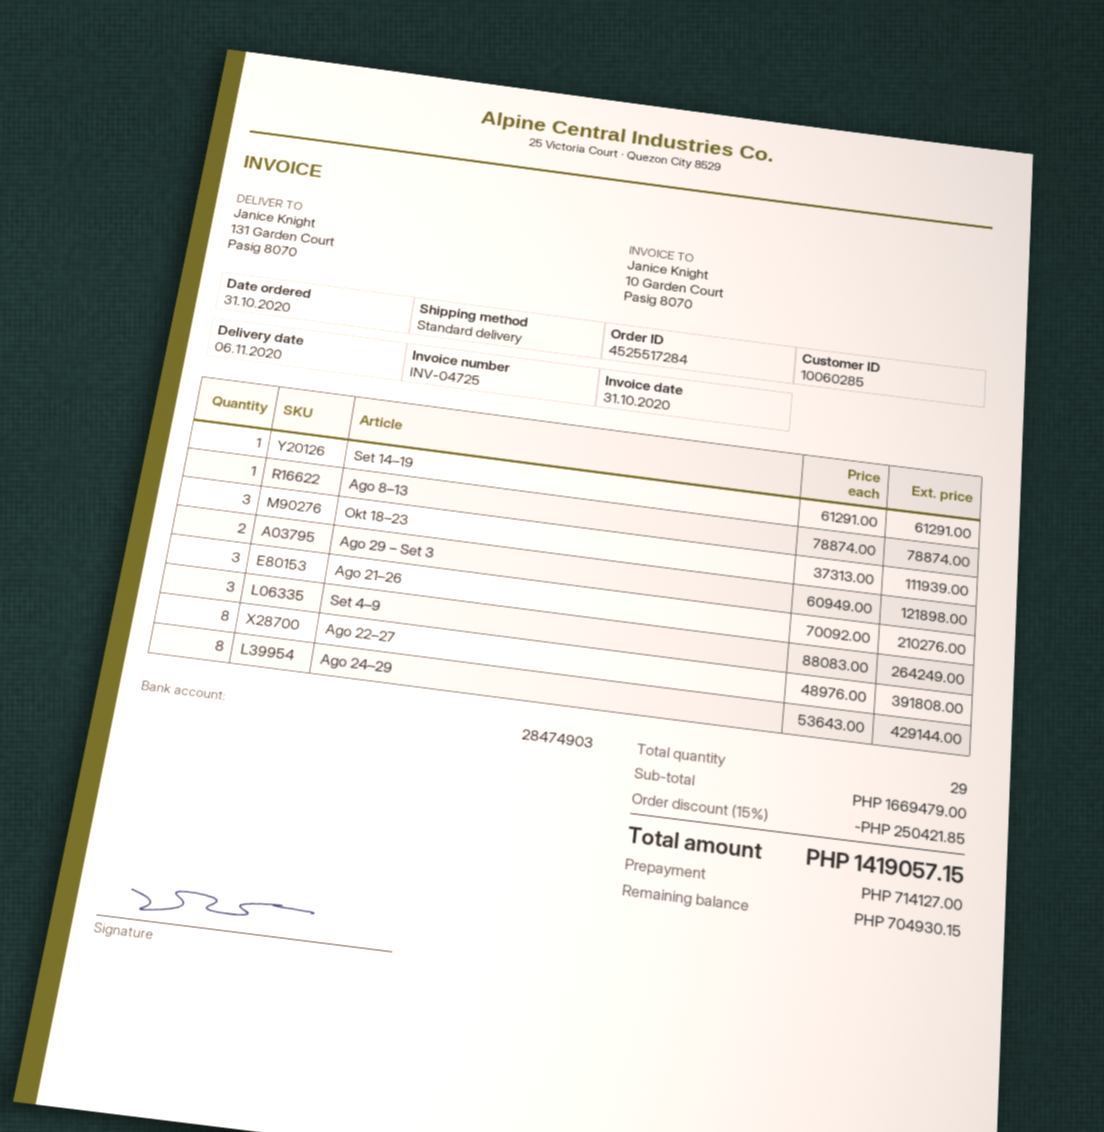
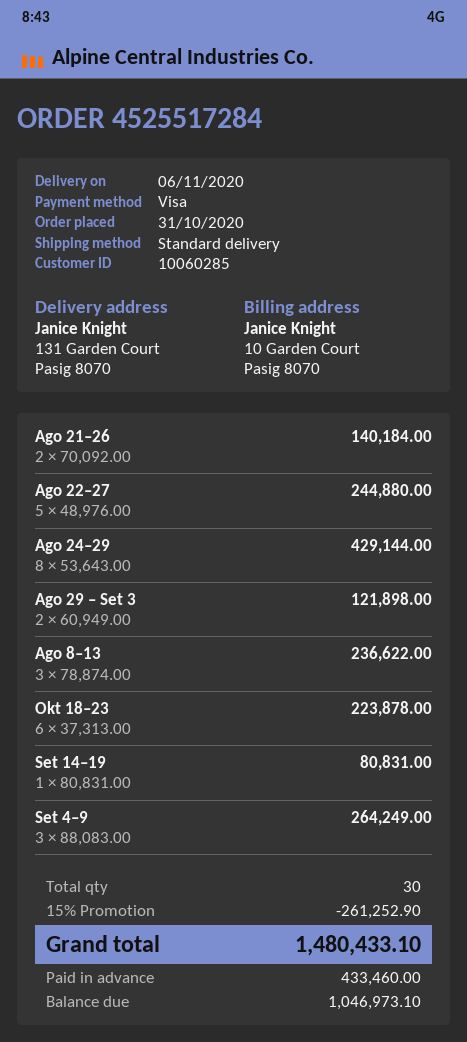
Set 14–19: 1 x 61291.00 = 61291.00 -> 1 x 80831.00 = 80831.00
Ago 8–13: 1 x 78874.00 = 78874.00 -> 3 x 78874.00 = 236622.00
Okt 18–23: 3 x 37313.00 = 111939.00 -> 6 x 37313.00 = 223878.00
Ago 21–26: 3 x 70092.00 = 210276.00 -> 2 x 70092.00 = 140184.00
Ago 22–27: 8 x 48976.00 = 391808.00 -> 5 x 48976.00 = 244880.00
total quantity: 29 -> 30
discount: 15% = 250421.85 -> 15% = 261252.90
total: 1419057.15 -> 1480433.10
deposit: 714127.00 -> 433460.00
balance: 704930.15 -> 1046973.10

